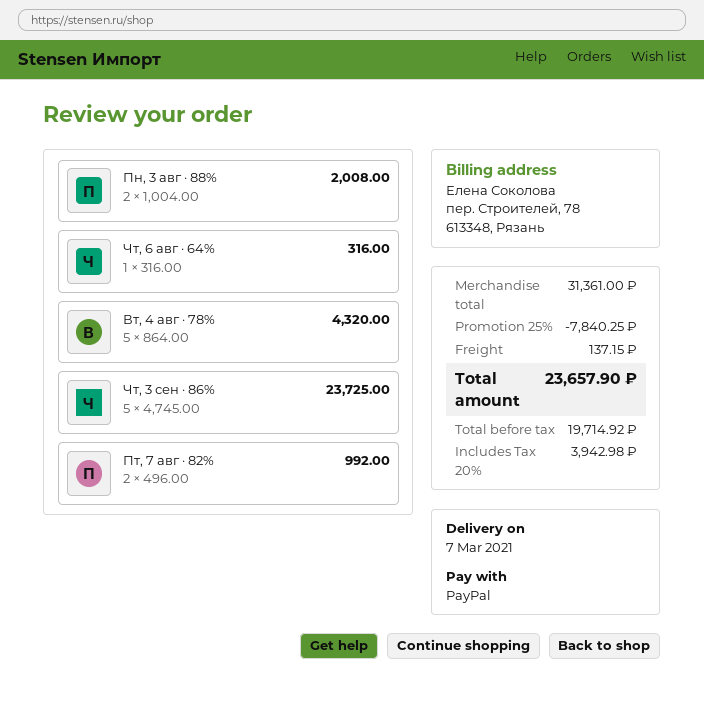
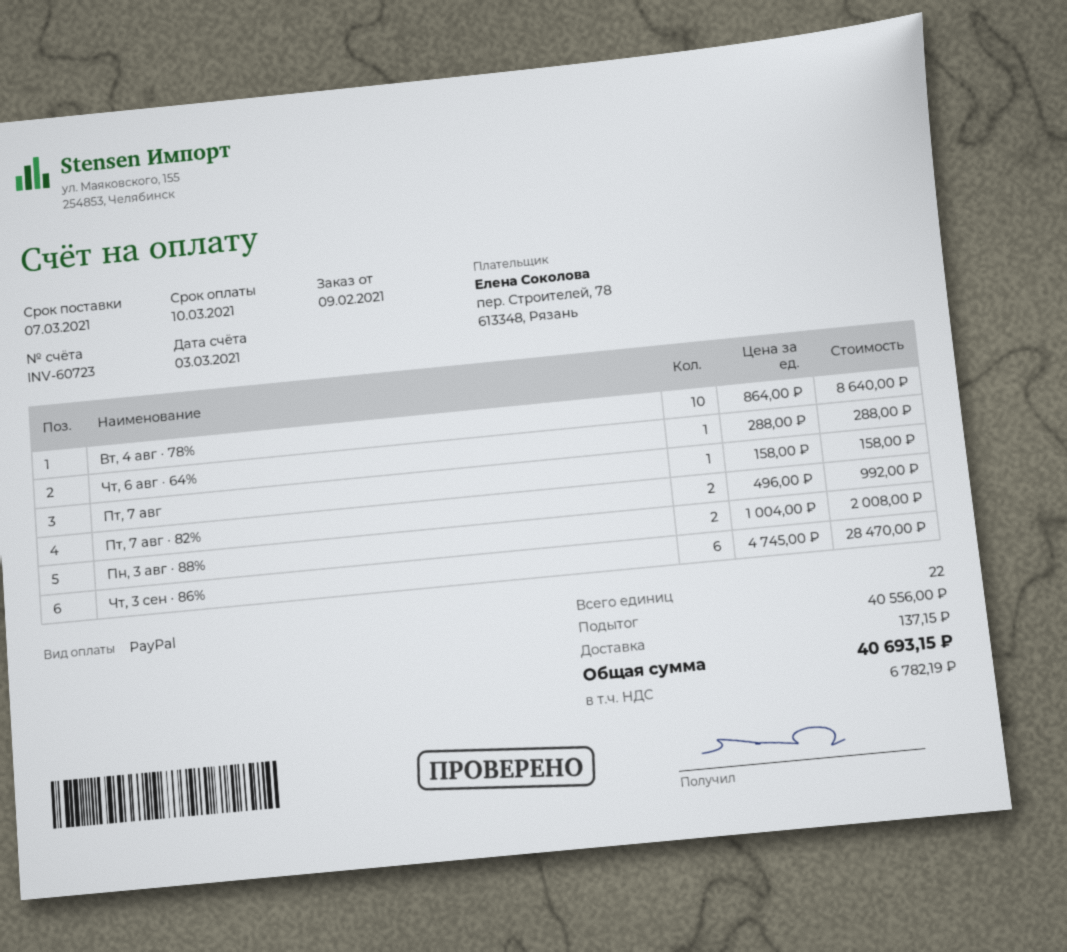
Чт, 6 авг · 64%: 1 x 316.00 = 316.00 -> 1 x 288.00 = 288.00
Вт, 4 авг · 78%: 5 x 864.00 = 4320.00 -> 10 x 864.00 = 8640.00
Чт, 3 сен · 86%: 5 x 4745.00 = 23725.00 -> 6 x 4745.00 = 28470.00
Пт, 7 авг: none -> 1 x 158.00 = 158.00
subtotal: 31361.00 -> 40556.00
discount: 25% = 7840.25 -> none
tax: 3942.98 -> 6782.19
total: 23657.90 -> 40693.15

